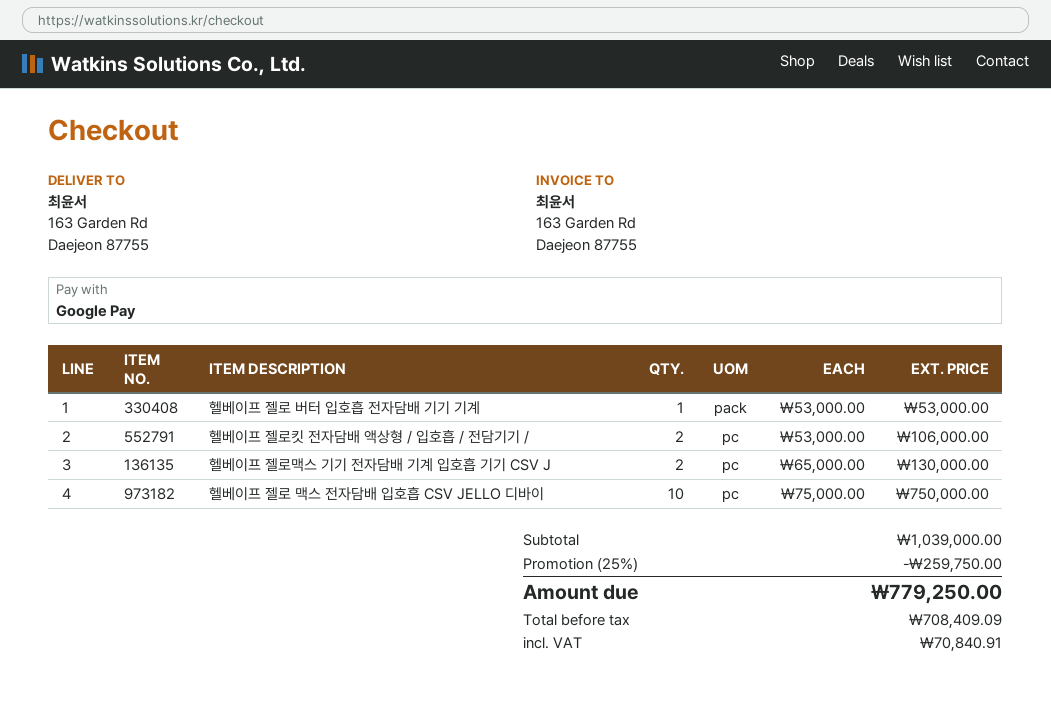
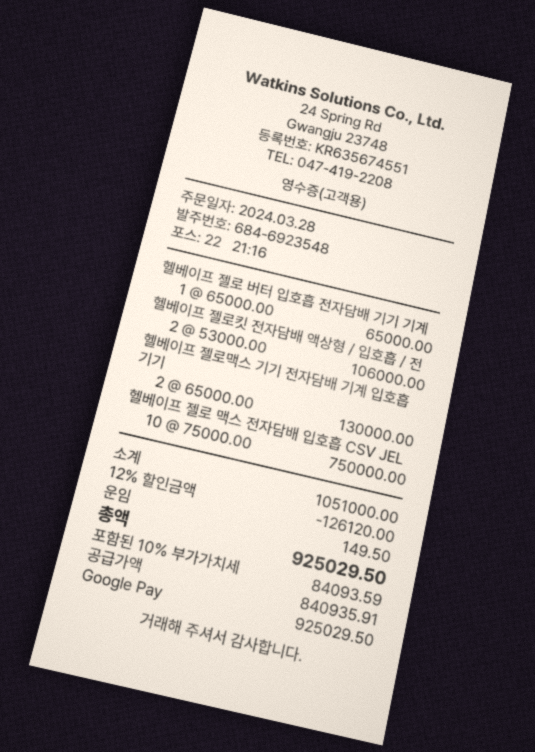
헬베이프 젤로 버터 입호흡 전자담배 기기 기계: 1 x 53000.00 = 53000.00 -> 1 x 65000.00 = 65000.00
subtotal: 1039000.00 -> 1051000.00
discount: 25% = 259750.00 -> 12% = 126120.00
shipping: none -> 149.50
net: 708409.09 -> 840935.91
tax: 70840.91 -> 84093.59
total: 779250.00 -> 925029.50

